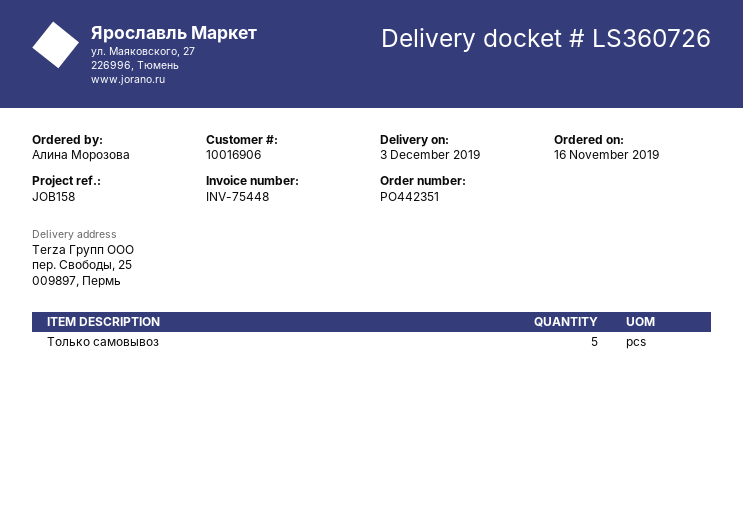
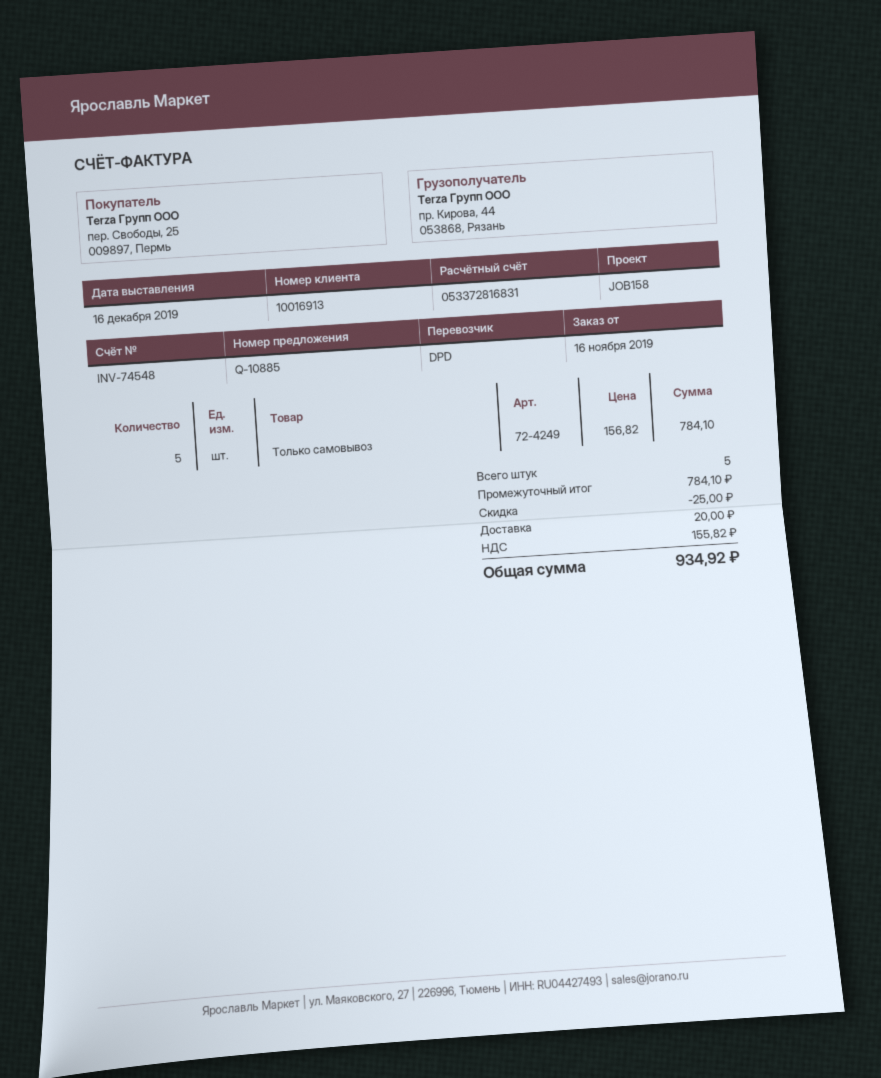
invoice number: INV-75448 -> INV-74548
customer number: 10016906 -> 10016913
ship to: пер. Свободы, 25, 009897, Пермь -> пр. Кирова, 44, 053868, Рязань

